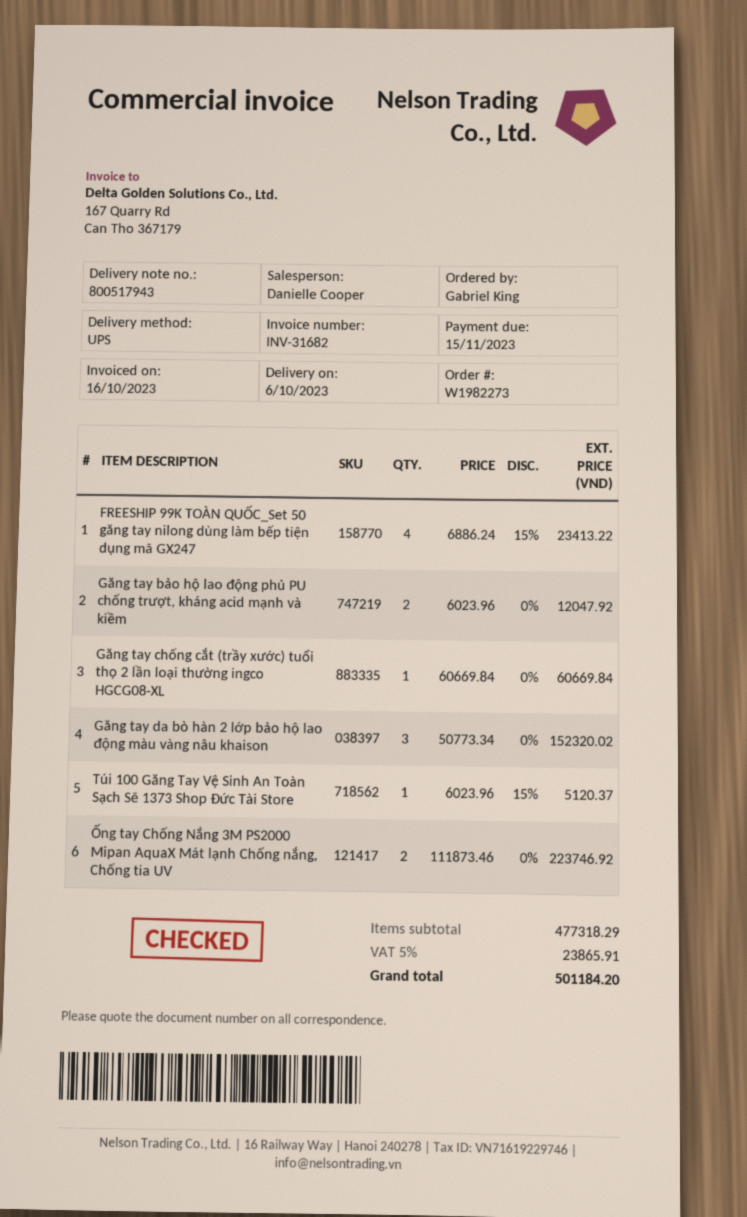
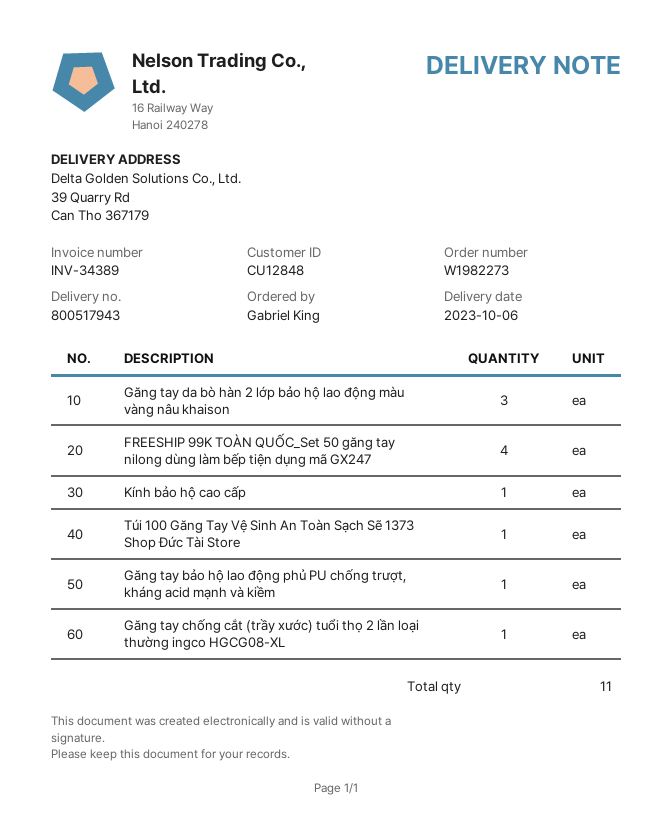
invoice number: INV-31682 -> INV-34389
Găng tay bảo hộ lao động phủ PU chống trượt, kháng acid mạnh và kiềm: 2 -> 1
Ống tay Chống Nắng 3M PS2000 Mipan AquaX Mát lạnh Chống nắng, Chống tia UV: 2 -> none
Kính bảo hộ cao cấp: none -> 1

